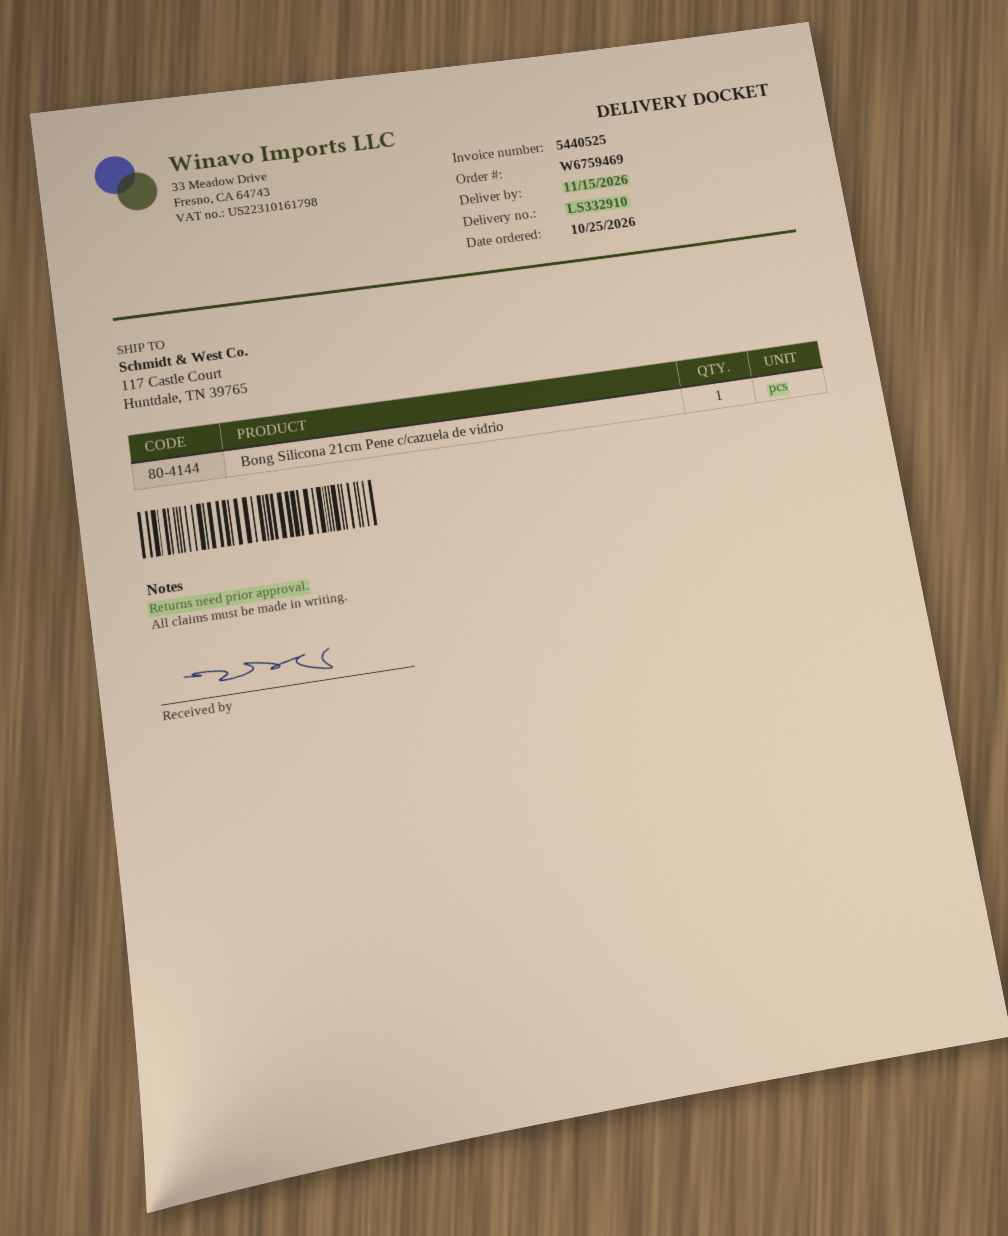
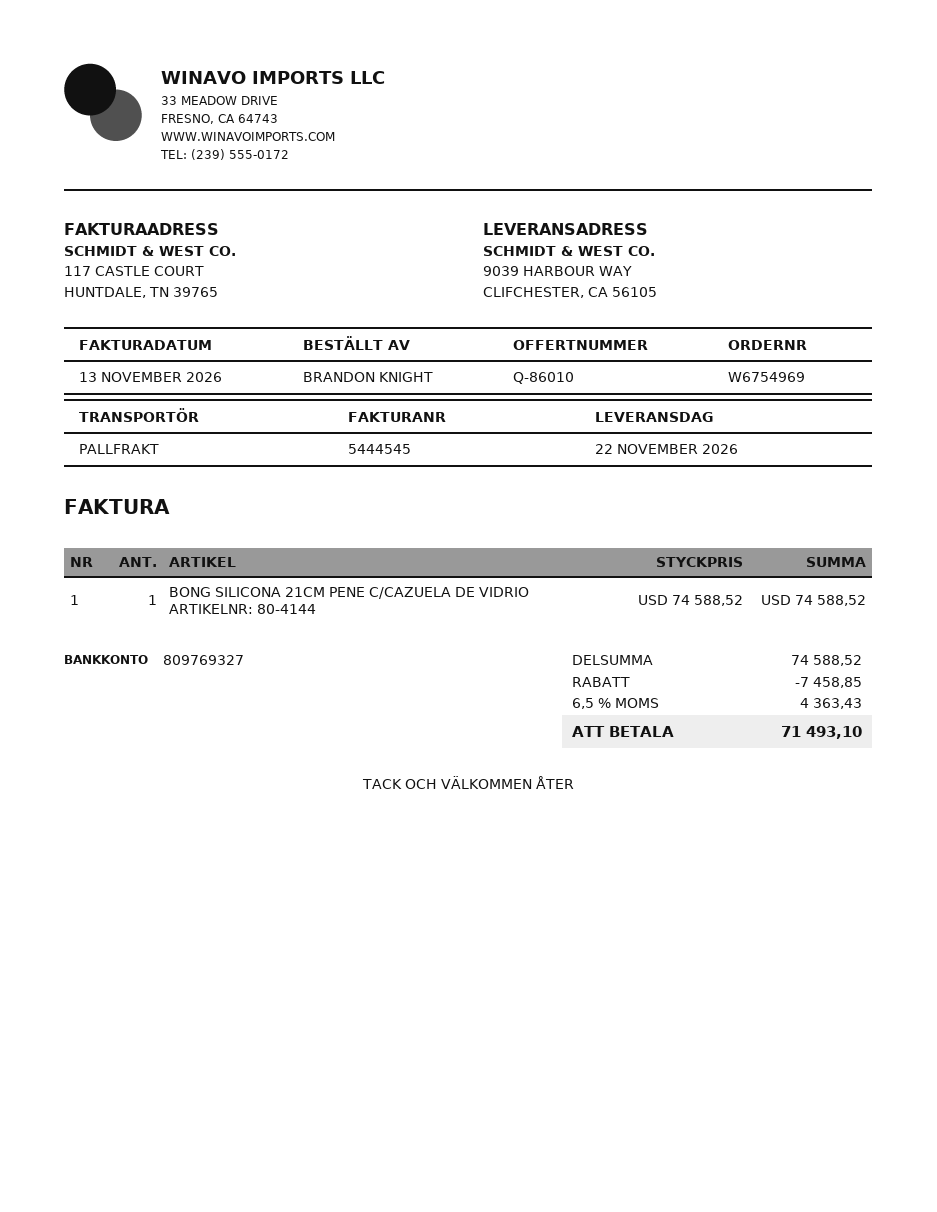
order number: W6759469 -> W6754969
delivery date: 2026-11-15 -> 2026-11-22
invoice number: 5440525 -> 5444545
ship to: 117 Castle Court, Huntdale, TN 39765 -> 9039 HARBOUR WAY, CLIFCHESTER, CA 56105

